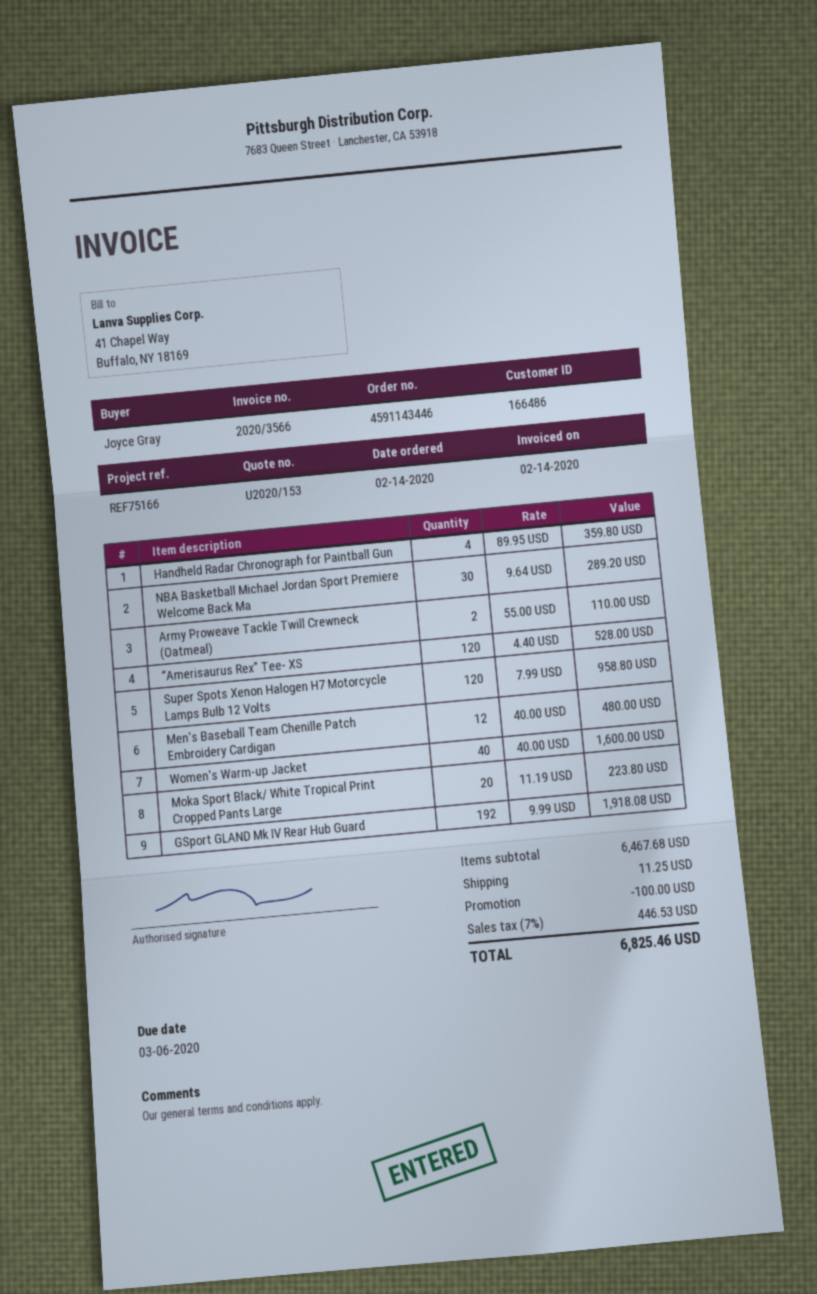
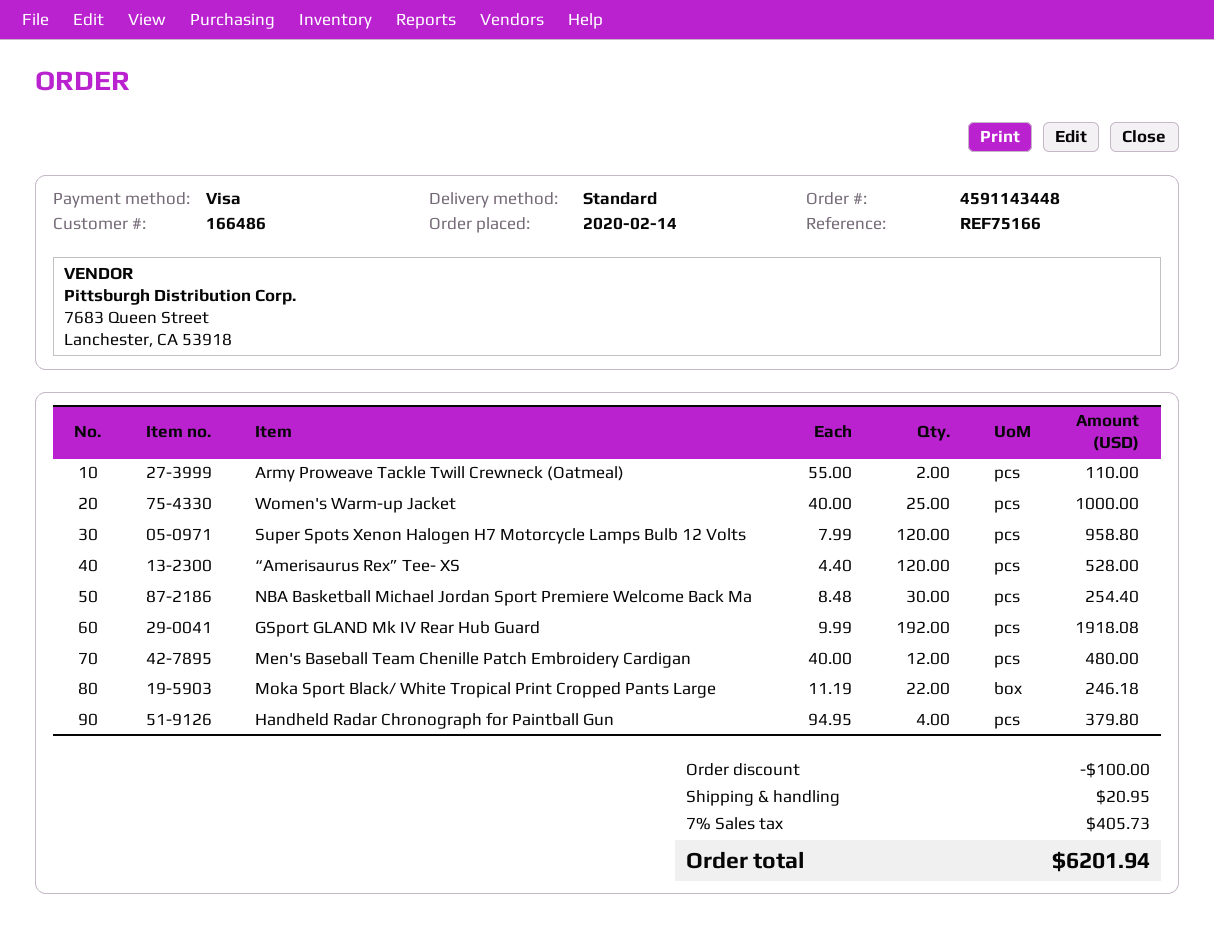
order number: 4591143446 -> 4591143448
Handheld Radar Chronograph for Paintball Gun: 4 x 89.95 = 359.80 -> 4 x 94.95 = 379.80
NBA Basketball Michael Jordan Sport Premiere Welcome Back Ma: 30 x 9.64 = 289.20 -> 30 x 8.48 = 254.40
Women's Warm-up Jacket: 40 x 40.00 = 1600.00 -> 25 x 40.00 = 1000.00
Moka Sport Black/ White Tropical Print Cropped Pants Large: 20 x 11.19 = 223.80 -> 22 x 11.19 = 246.18
shipping: 11.25 -> 20.95
tax: 7% = 446.53 -> 7% = 405.73
total: 6825.46 -> 6201.94

